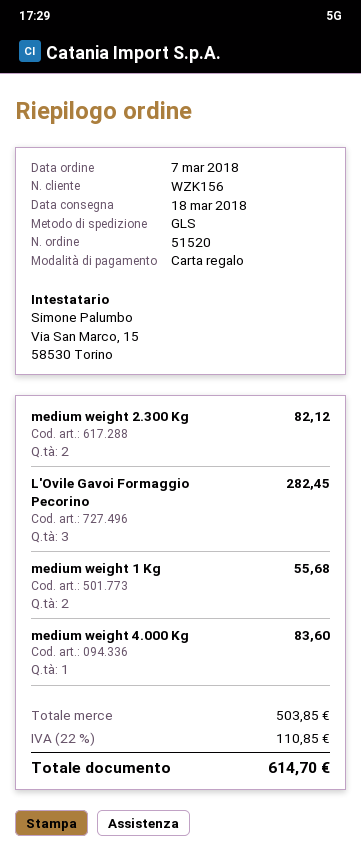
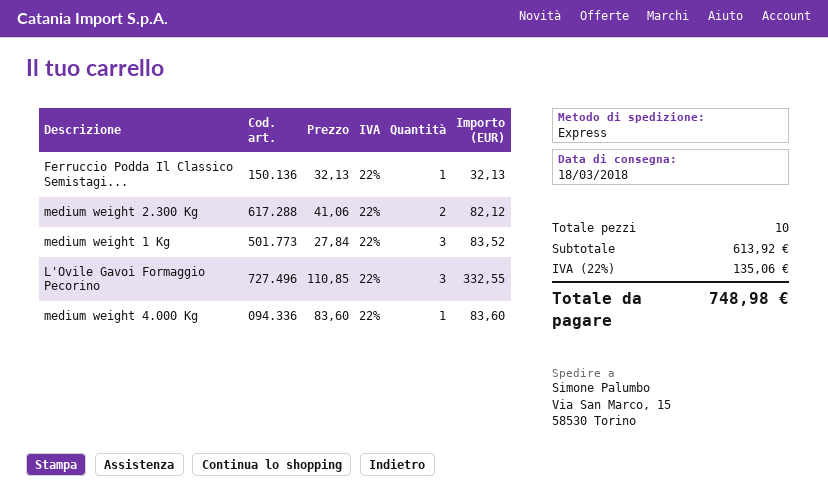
shipping method: GLS -> express
L'Ovile Gavoi Formaggio Pecorino: 3 for 282.45 -> 3 for 332.55
medium weight 1 Kg: 2 for 55.68 -> 3 for 83.52
Ferruccio Podda Il Classico Semistagi...: none -> 1 for 32.13
subtotal: 503.85 -> 613.92
tax: 22% = 110.85 -> 22% = 135.06
total: 614.70 -> 748.98

